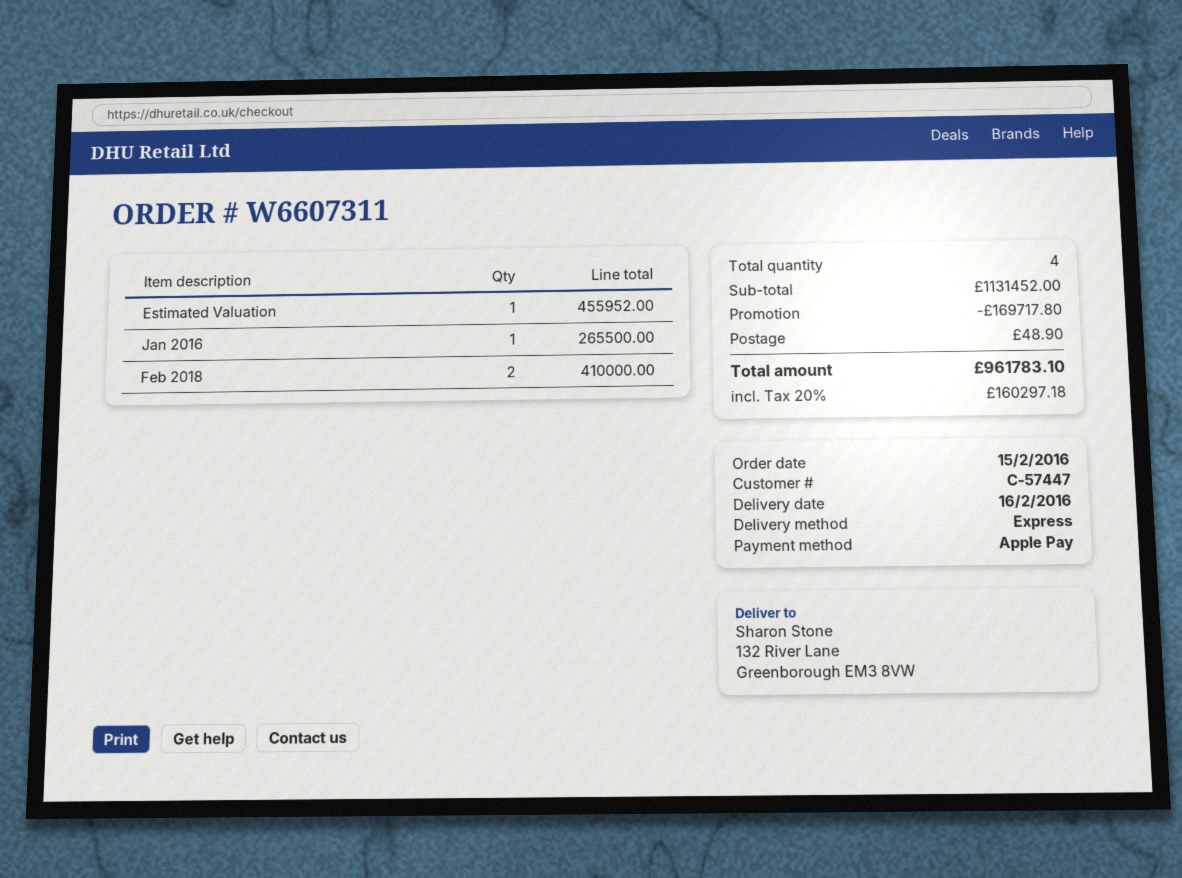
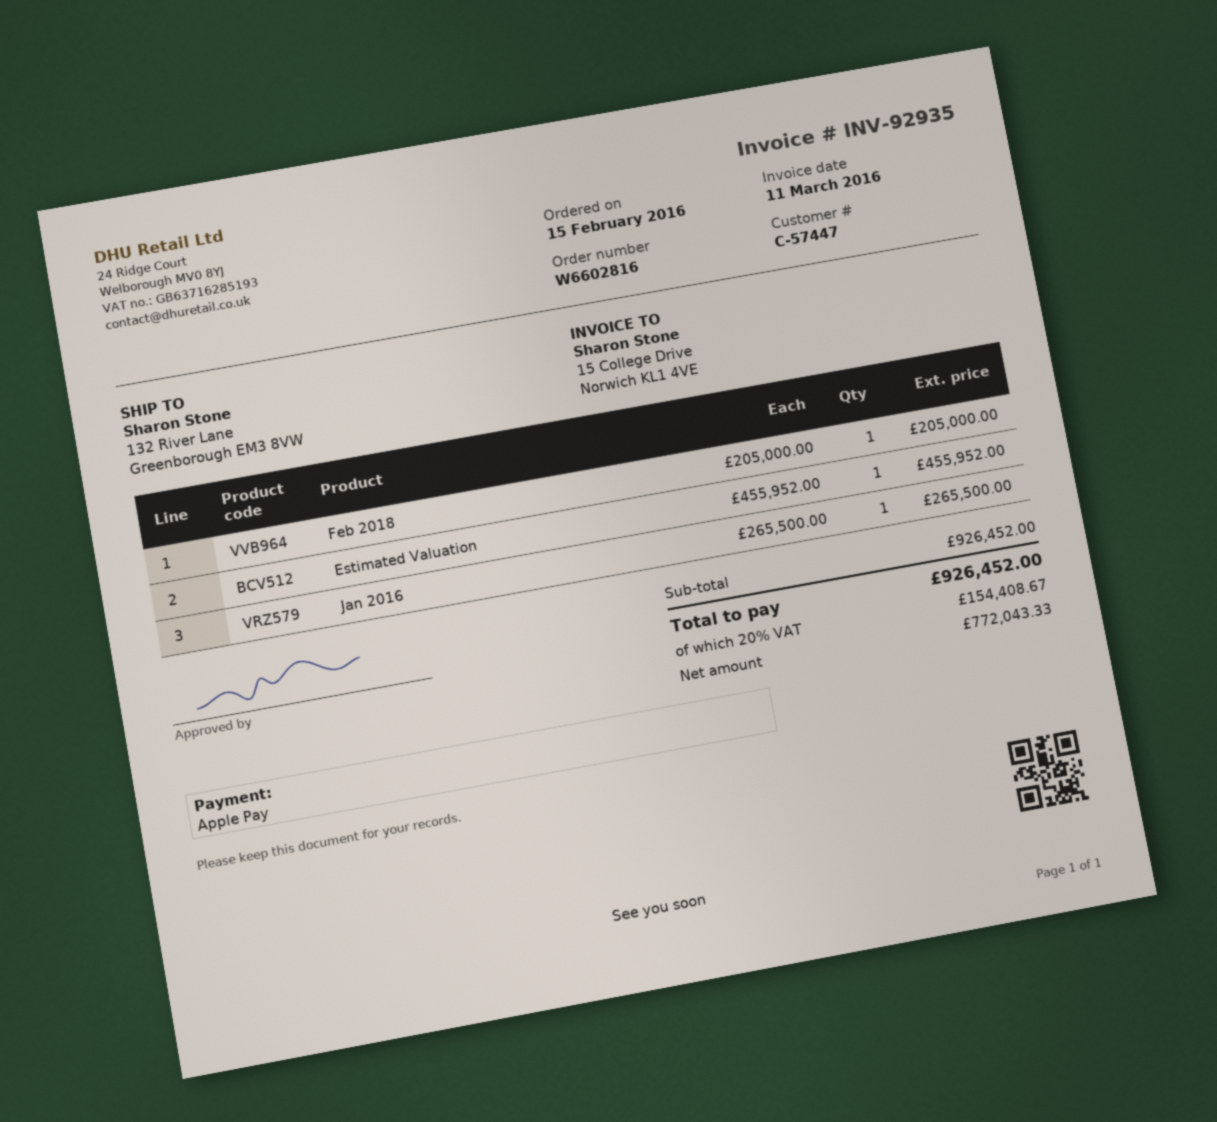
order number: W6607311 -> W6602816
Feb 2018: 2 for 410000.00 -> 1 for 205000.00
subtotal: 1131452.00 -> 926452.00
discount: 169717.80 -> none
shipping: 48.90 -> none
tax: 20% = 160297.18 -> 20% = 154408.67
total: 961783.10 -> 926452.00

